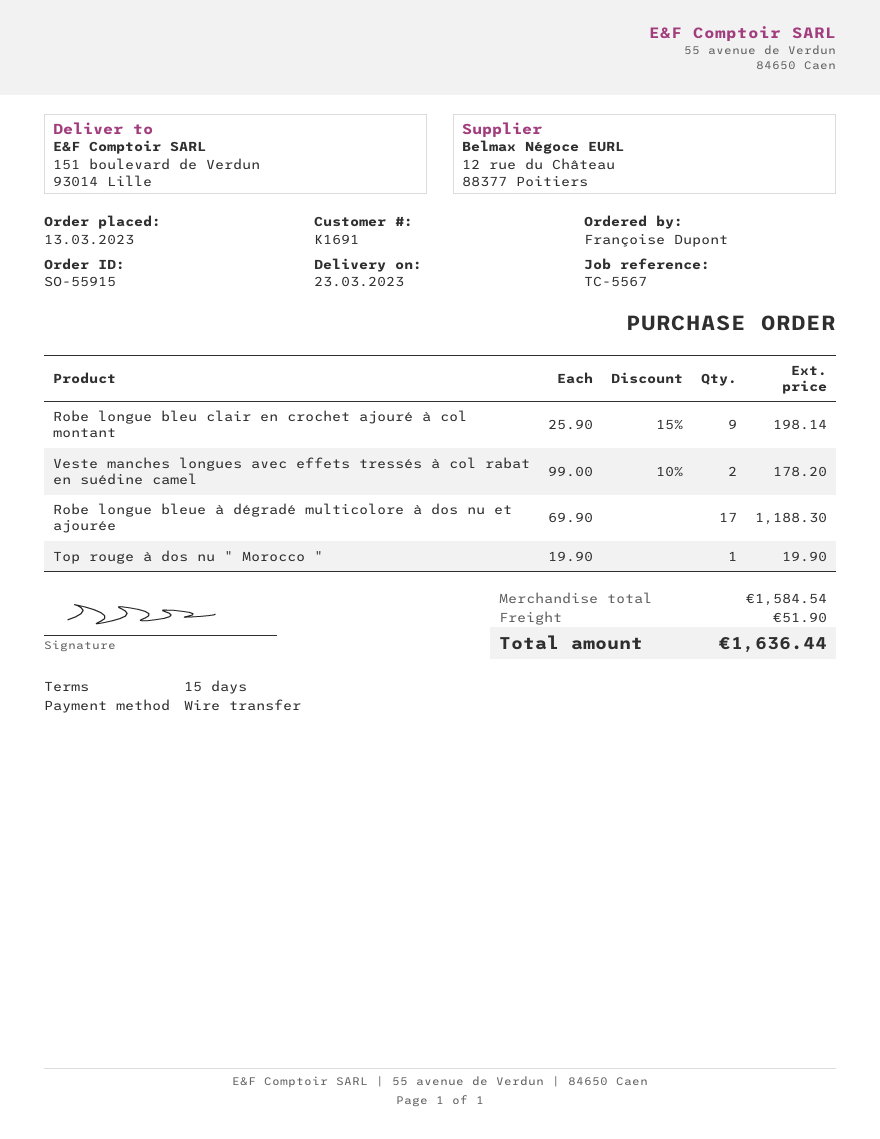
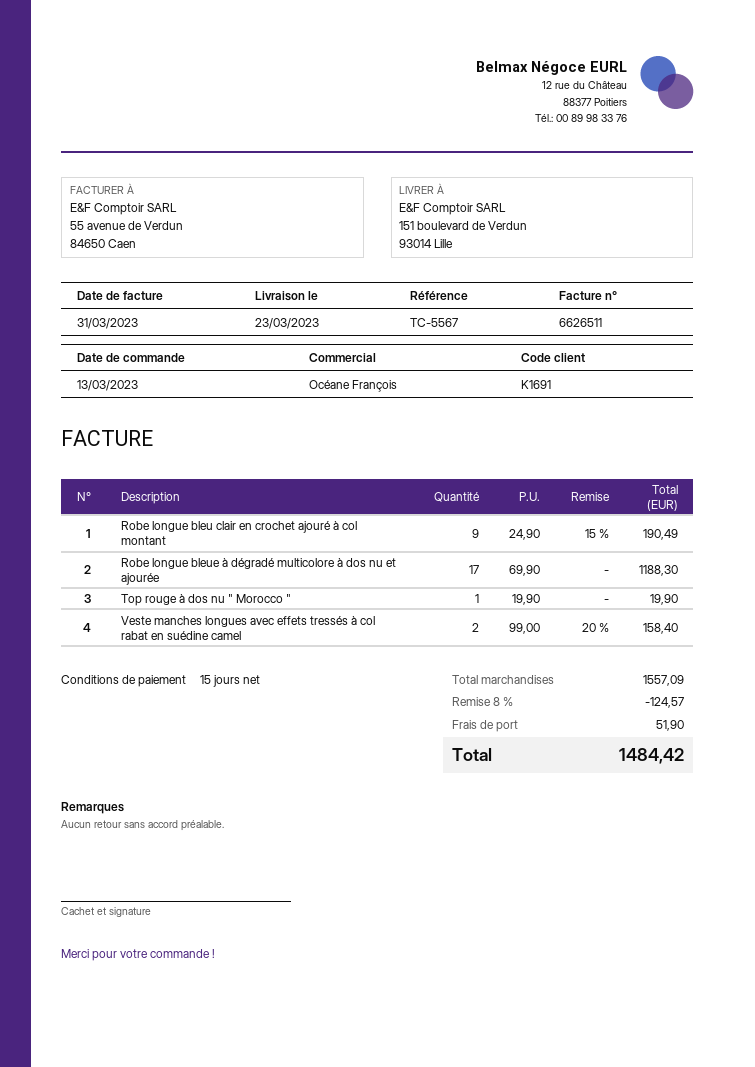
Robe longue bleu clair en crochet ajouré à col montant: 9 x 25.90 - 15% = 198.14 -> 9 x 24.90 - 15% = 190.49
Veste manches longues avec effets tressés à col rabat en suédine camel: 2 x 99.00 - 10% = 178.20 -> 2 x 99.00 - 20% = 158.40
subtotal: 1584.54 -> 1557.09
discount: none -> 8% = 124.57
total: 1636.44 -> 1484.42

